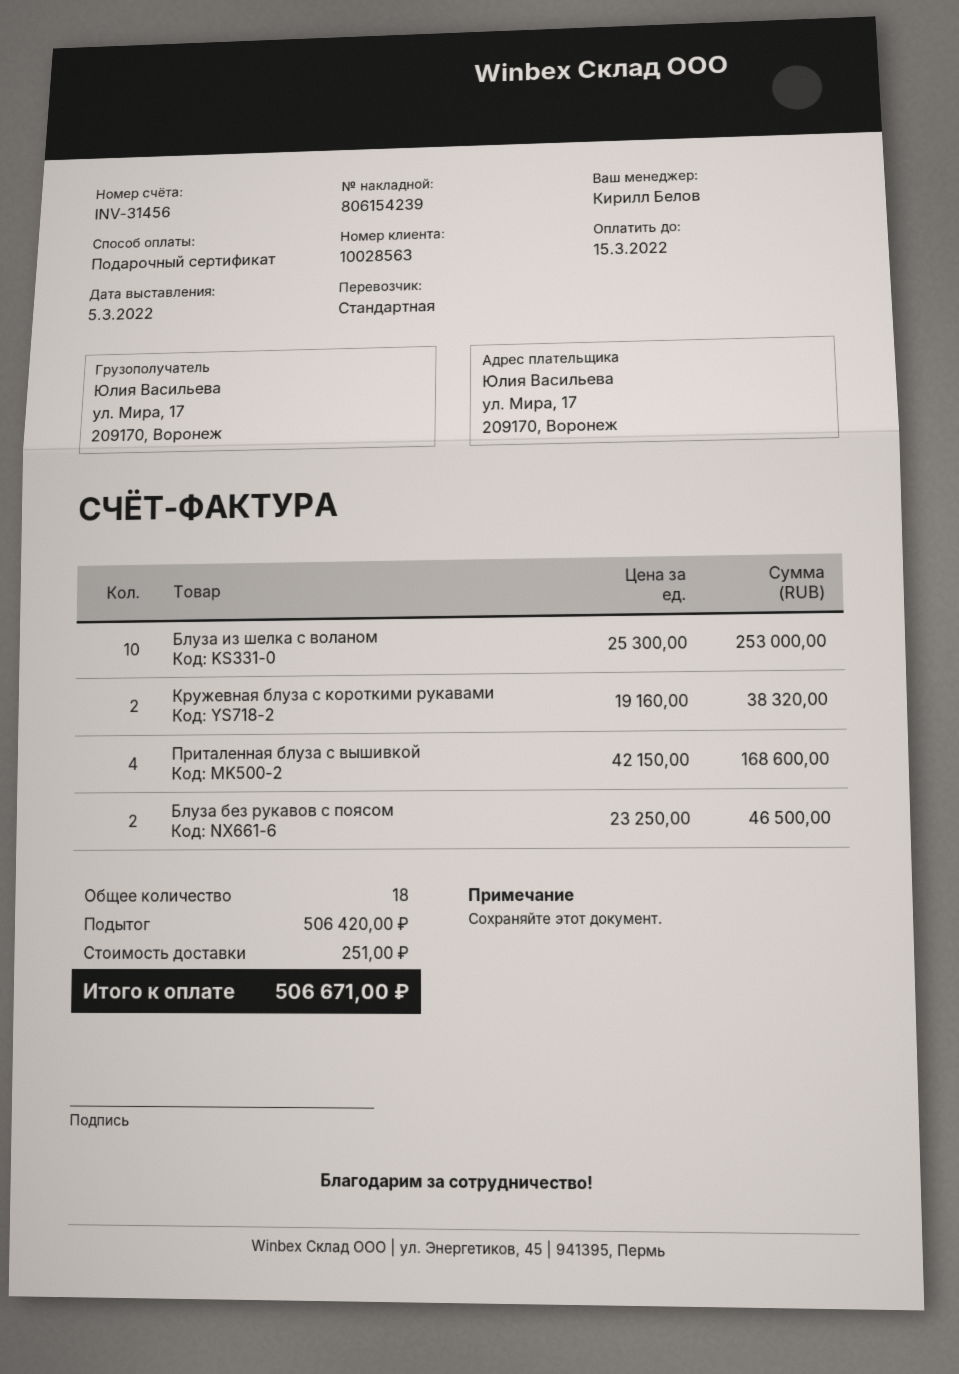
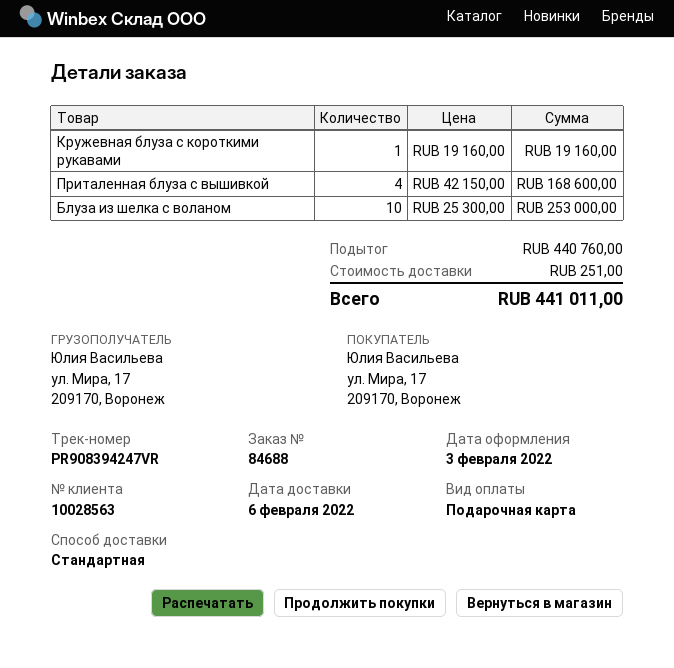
Кружевная блуза с короткими рукавами: 2 x 19160.00 = 38320.00 -> 1 x 19160.00 = 19160.00
Блуза без рукавов с поясом: 2 x 23250.00 = 46500.00 -> none
subtotal: 506420.00 -> 440760.00
total: 506671.00 -> 441011.00

